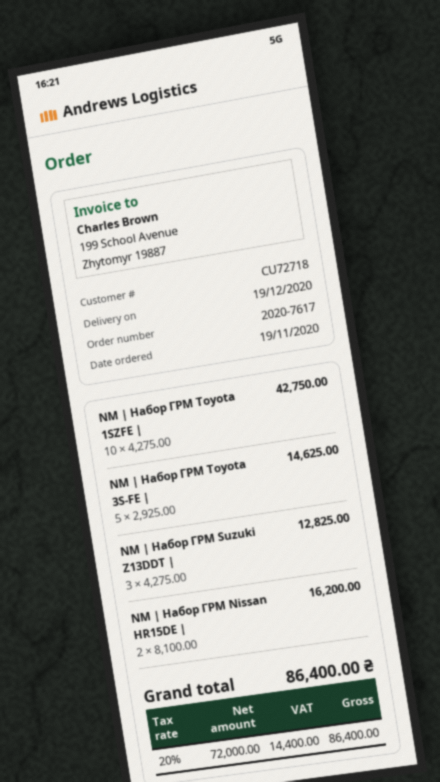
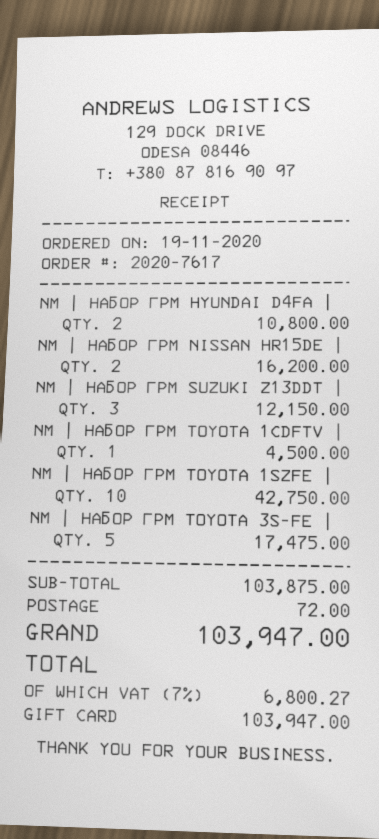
NM | Набор ГРМ Toyota 3S-FE |: 5 for 14625.00 -> 5 for 17475.00
NM | Набор ГРМ Suzuki Z13DDT |: 3 for 12825.00 -> 3 for 12150.00
NM | НАБОР ГРМ HYUNDAI D4FA |: none -> 2 for 10800.00
NM | НАБОР ГРМ TOYOTA 1CDFTV |: none -> 1 for 4500.00
shipping: none -> 72.00
tax: 20% = 14400.00 -> 7% = 6800.27
total: 86400.00 -> 103947.00

